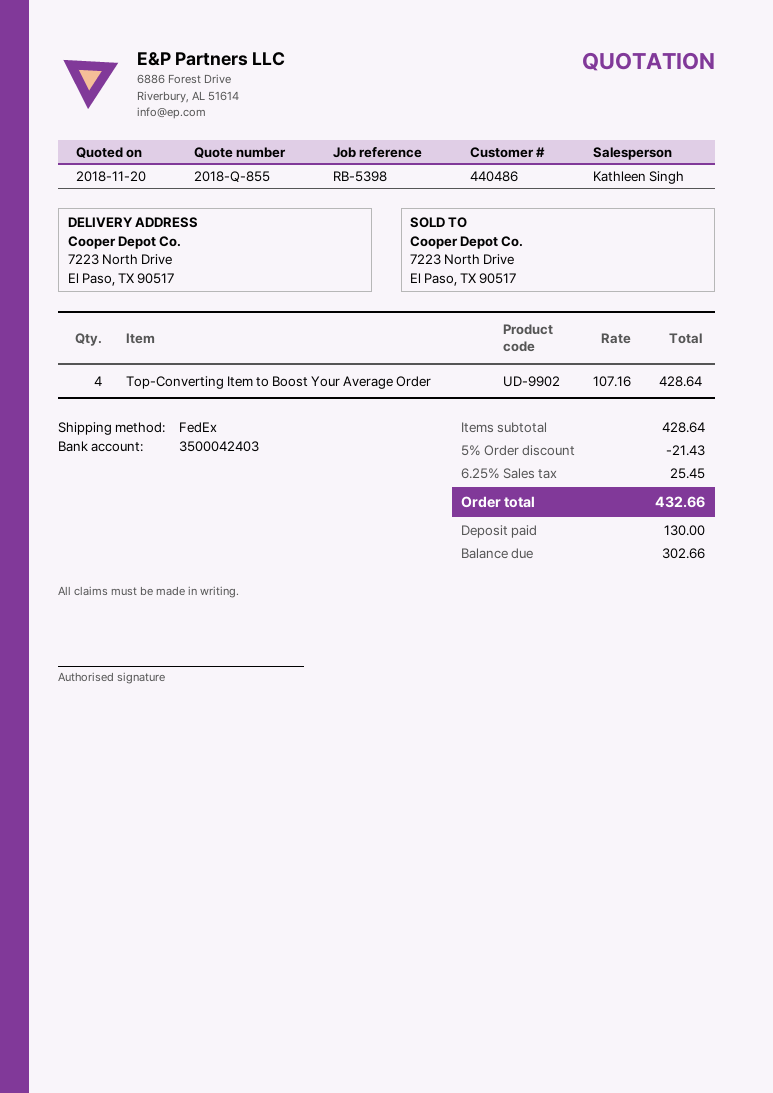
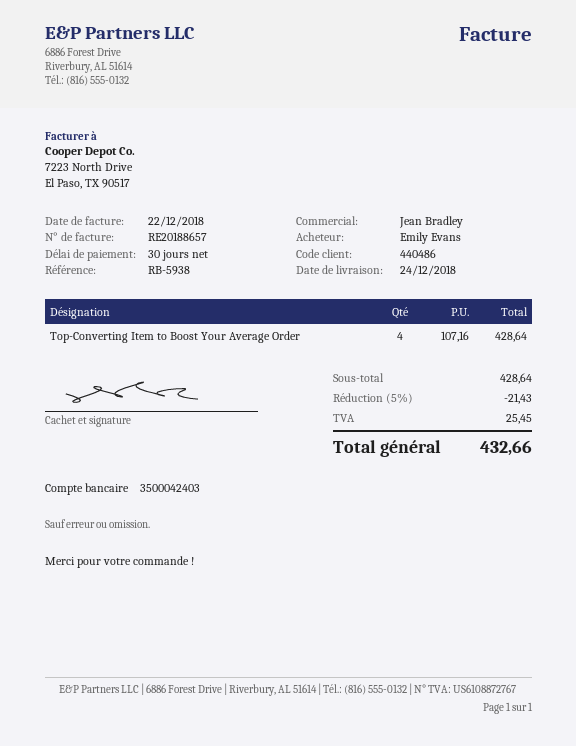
reference: RB-5398 -> RB-5938
sales rep: Kathleen Singh -> Jean Bradley

